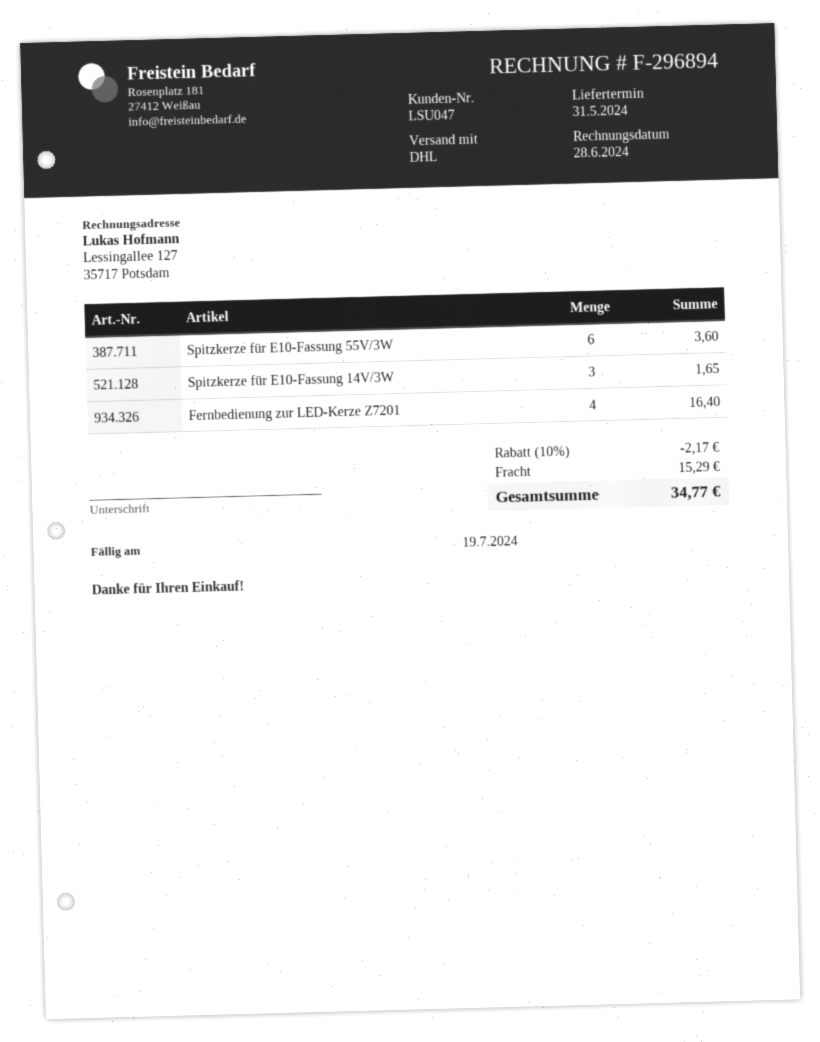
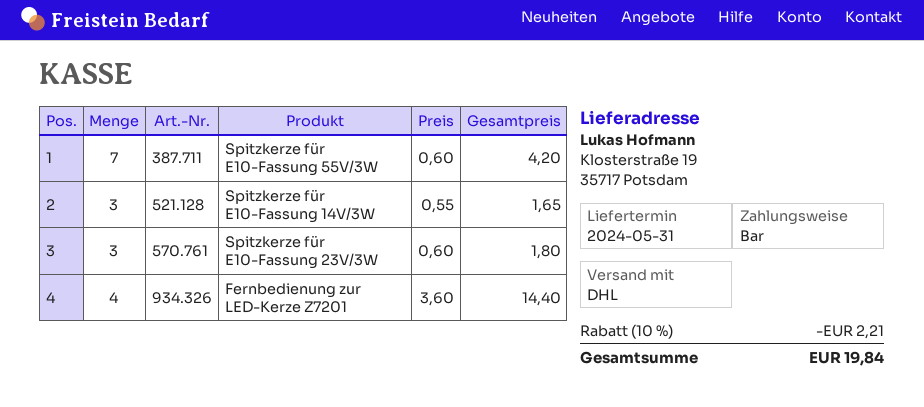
Spitzkerze für E10-Fassung 55V/3W: 6 for 3.60 -> 7 for 4.20
Fernbedienung zur LED-Kerze Z7201: 4 for 16.40 -> 4 for 14.40
Spitzkerze für E10-Fassung 23V/3W: none -> 3 for 1.80
discount: 10% = 2.17 -> 10% = 2.21
shipping: 15.29 -> none
total: 34.77 -> 19.84

